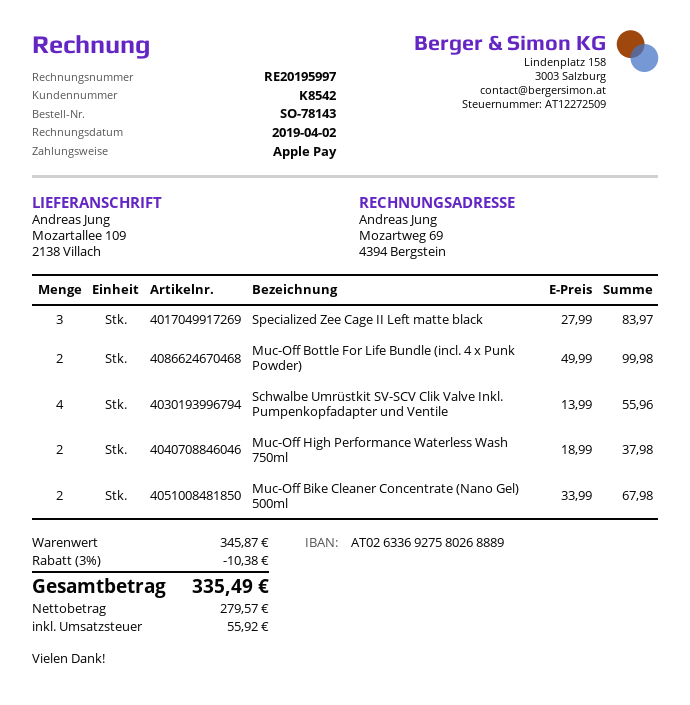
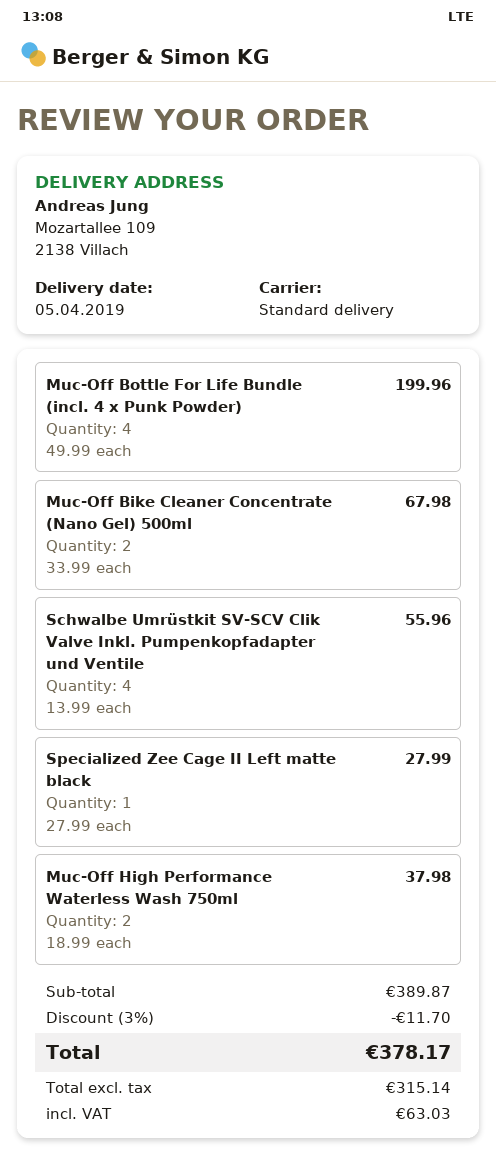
Specialized Zee Cage II Left matte black: 3 x 27.99 = 83.97 -> 1 x 27.99 = 27.99
Muc-Off Bottle For Life Bundle (incl. 4 x Punk Powder): 2 x 49.99 = 99.98 -> 4 x 49.99 = 199.96
subtotal: 345.87 -> 389.87
discount: 3% = 10.38 -> 3% = 11.70
net: 279.57 -> 315.14
tax: 55.92 -> 63.03
total: 335.49 -> 378.17

